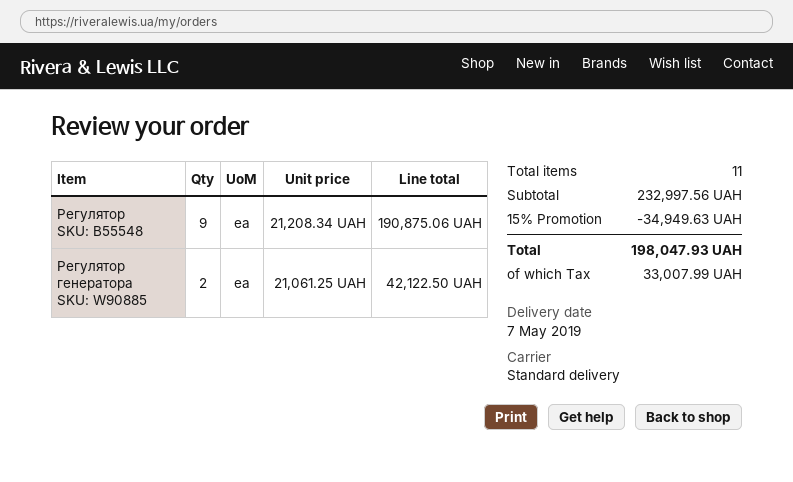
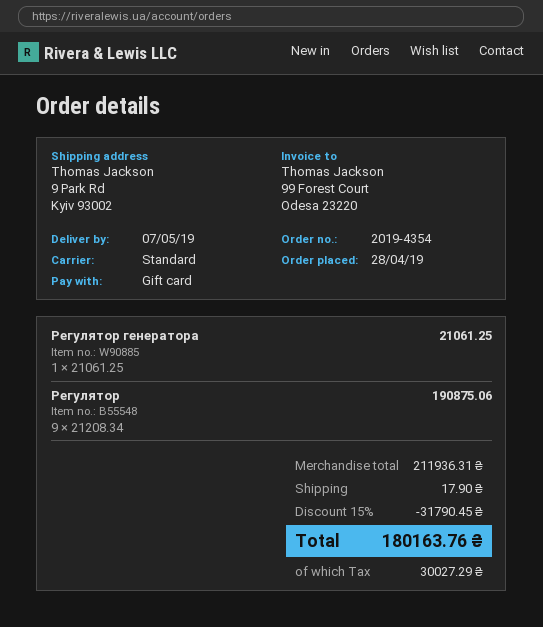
Регулятор генератора: 2 x 21061.25 = 42122.50 -> 1 x 21061.25 = 21061.25
subtotal: 232997.56 -> 211936.31
discount: 15% = 34949.63 -> 15% = 31790.45
shipping: none -> 17.90
tax: 33007.99 -> 30027.29
total: 198047.93 -> 180163.76

